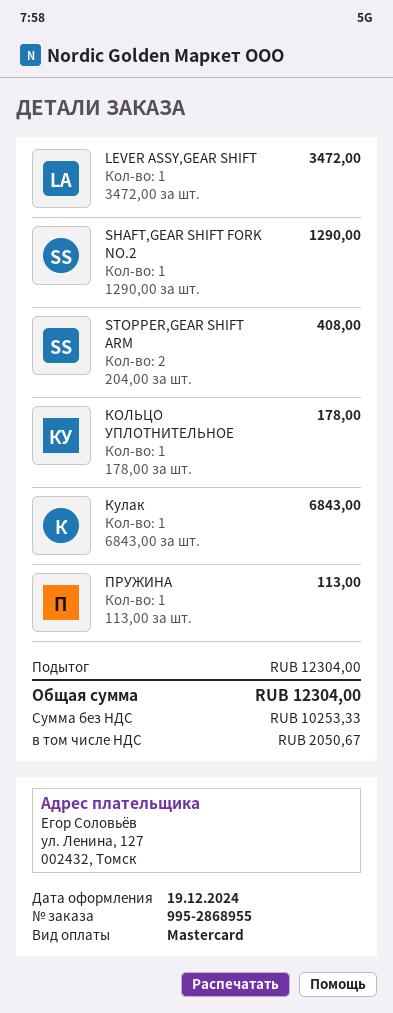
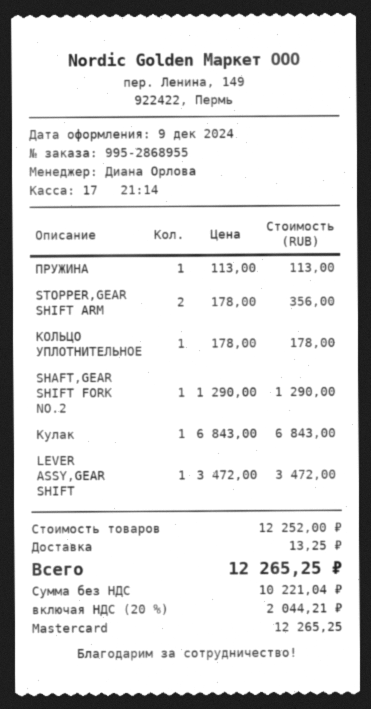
order date: 2024-12-19 -> 2024-12-09
STOPPER,GEAR SHIFT ARM: 2 x 204.00 = 408.00 -> 2 x 178.00 = 356.00
subtotal: 12304.00 -> 12252.00
shipping: none -> 13.25
net: 10253.33 -> 10221.04
tax: 2050.67 -> 2044.21
total: 12304.00 -> 12265.25

